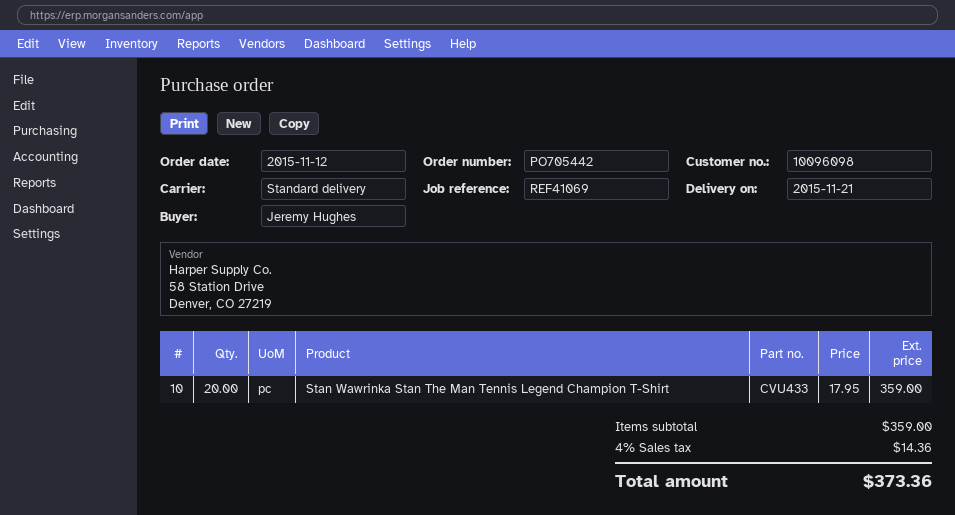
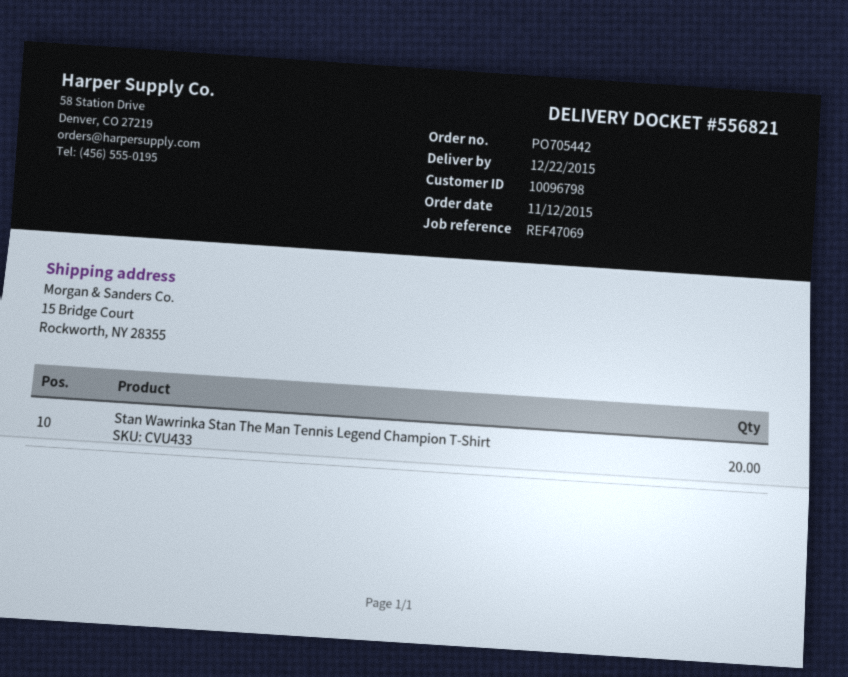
delivery date: 2015-11-21 -> 2015-12-22
customer number: 10096098 -> 10096798
reference: REF41069 -> REF47069

